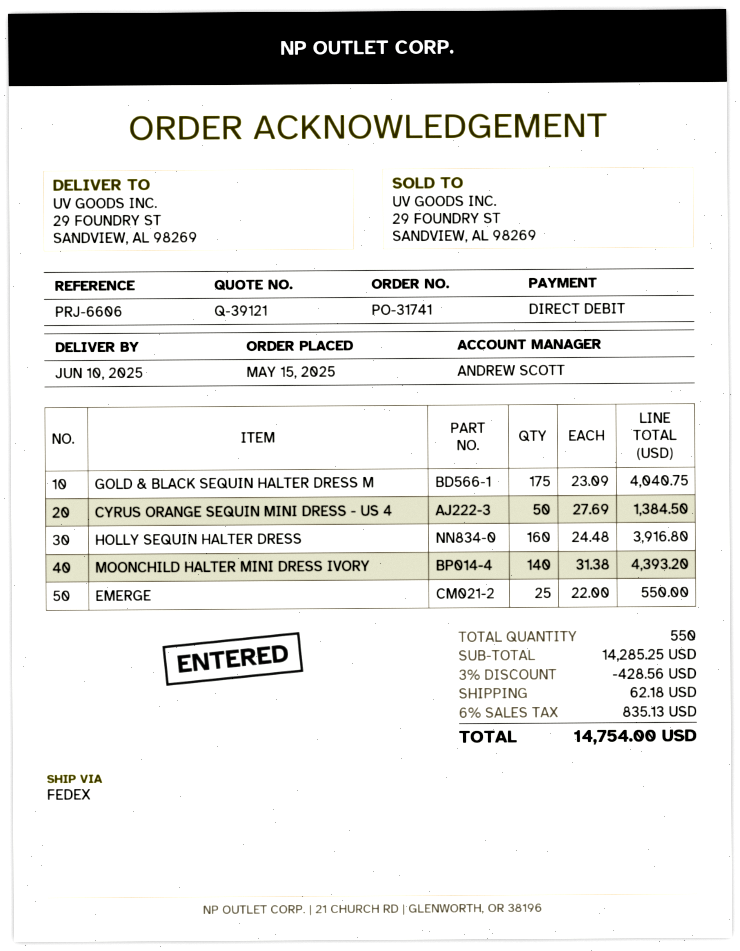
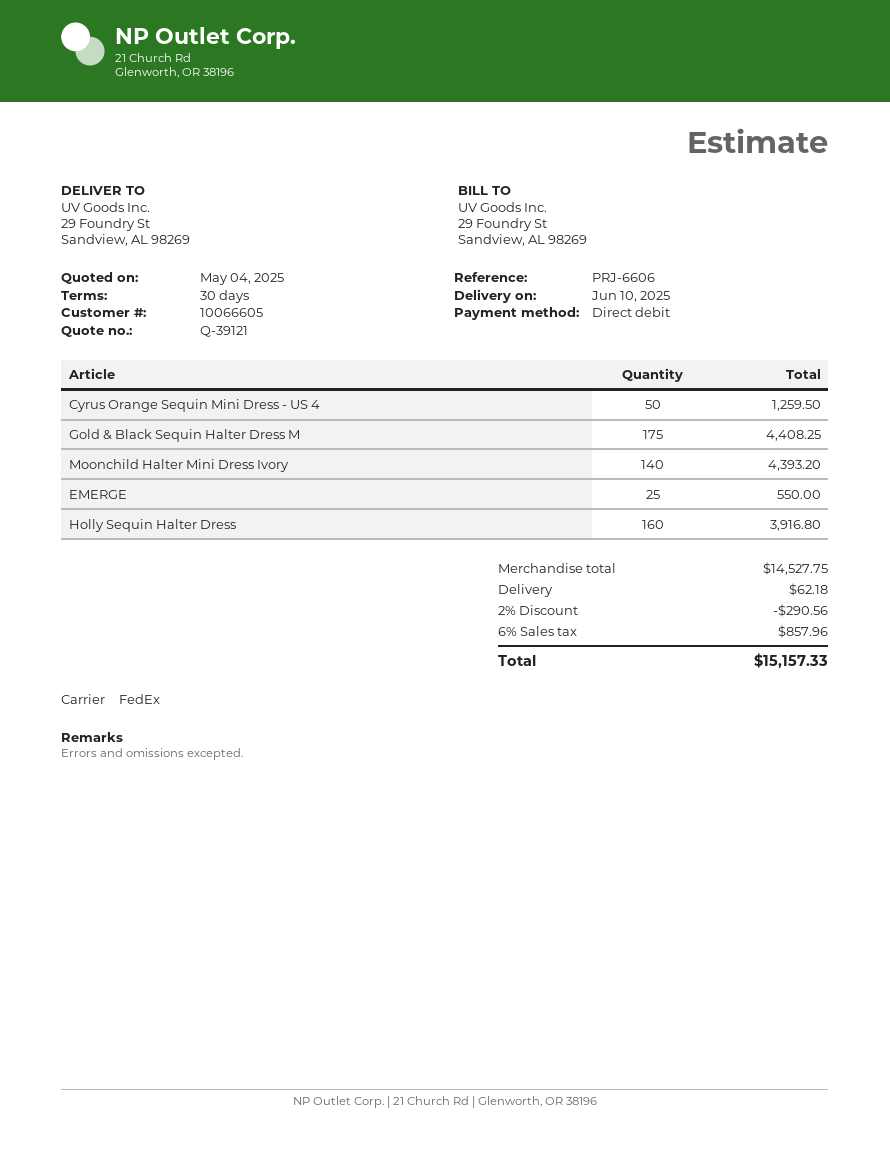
GOLD & BLACK SEQUIN HALTER DRESS M: 175 for 4040.75 -> 175 for 4408.25
CYRUS ORANGE SEQUIN MINI DRESS - US 4: 50 for 1384.50 -> 50 for 1259.50
subtotal: 14285.25 -> 14527.75
discount: 3% = 428.56 -> 2% = 290.56
tax: 6% = 835.13 -> 6% = 857.96
total: 14754.00 -> 15157.33

